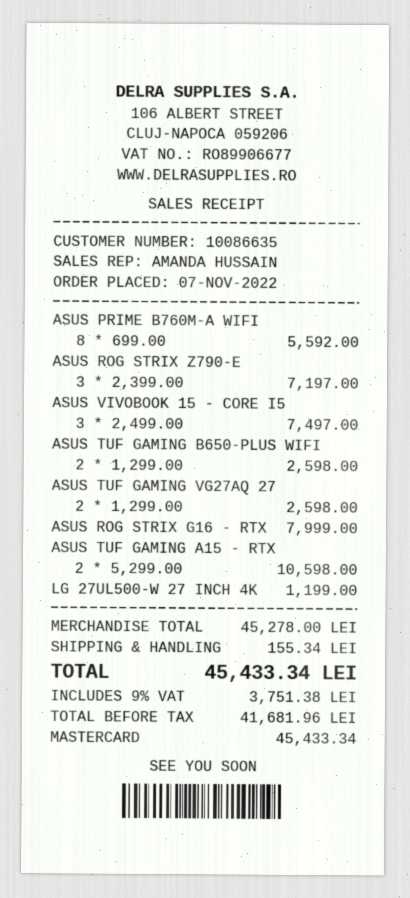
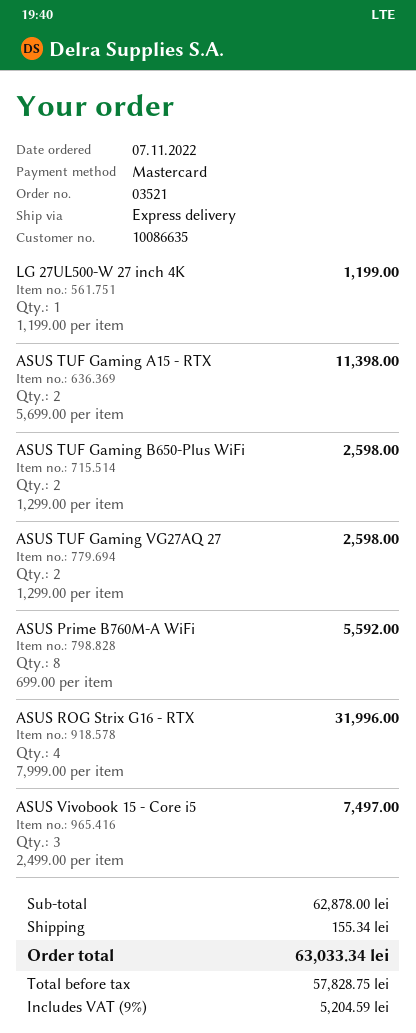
ASUS ROG STRIX Z790-E: 3 x 2399.00 = 7197.00 -> none
ASUS ROG STRIX G16 - RTX: 1 x 7999.00 = 7999.00 -> 4 x 7999.00 = 31996.00
ASUS TUF GAMING A15 - RTX: 2 x 5299.00 = 10598.00 -> 2 x 5699.00 = 11398.00
subtotal: 45278.00 -> 62878.00
net: 41681.96 -> 57828.75
tax: 9% = 3751.38 -> 9% = 5204.59
total: 45433.34 -> 63033.34

